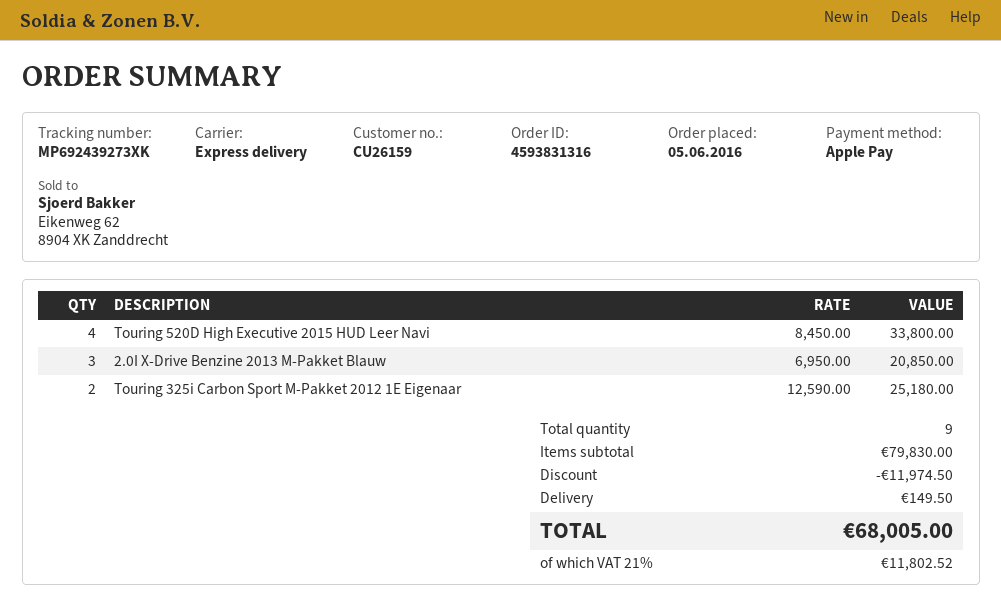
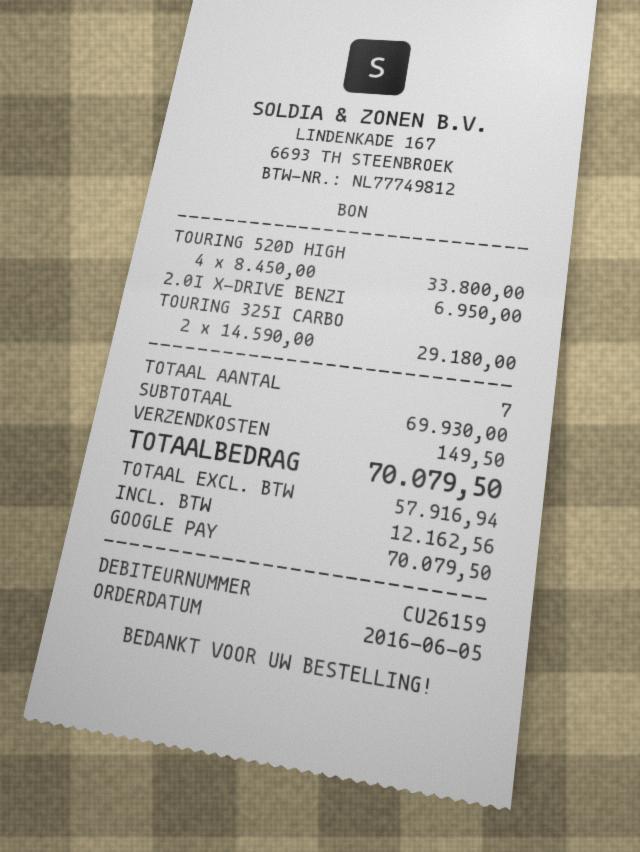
payment method: Apple Pay -> Google Pay
2.0I X-Drive Benzine 2013 M-Pakket Blauw: 3 x 6950.00 = 20850.00 -> 1 x 6950.00 = 6950.00
Touring 325i Carbon Sport M-Pakket 2012 1E Eigenaar: 2 x 12590.00 = 25180.00 -> 2 x 14590.00 = 29180.00
total quantity: 9 -> 7
subtotal: 79830.00 -> 69930.00
discount: 11974.50 -> none
tax: 11802.52 -> 12162.56
total: 68005.00 -> 70079.50

